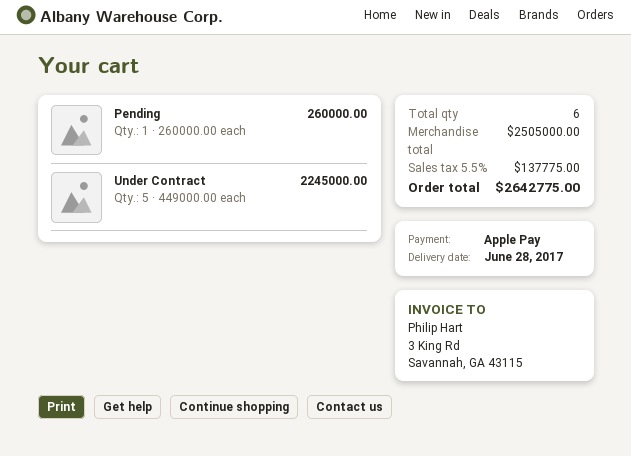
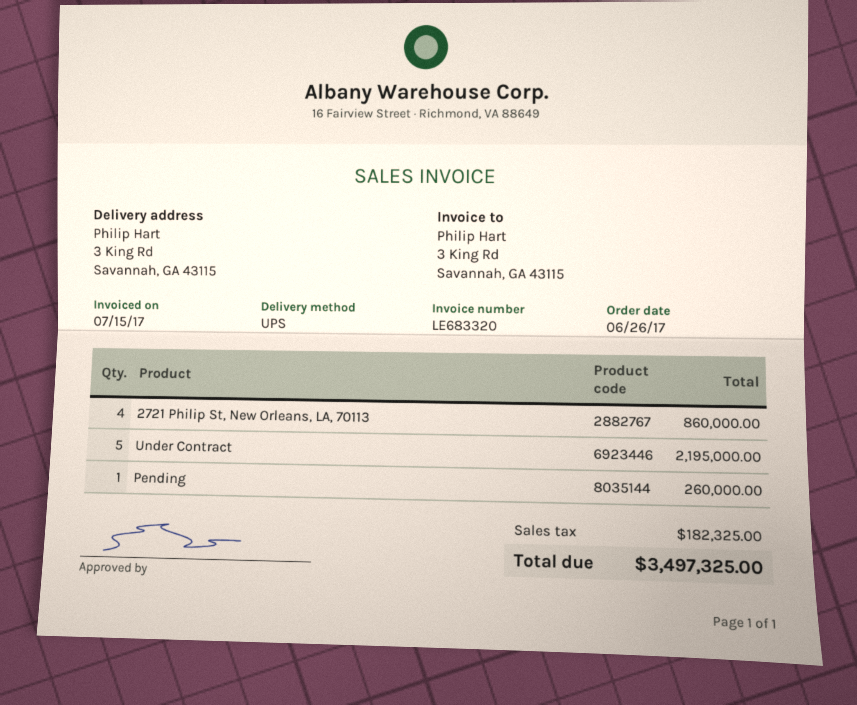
Under Contract: 5 for 2245000.00 -> 5 for 2195000.00
2721 Philip St, New Orleans, LA, 70113: none -> 4 for 860000.00
tax: 137775.00 -> 182325.00
total: 2642775.00 -> 3497325.00

